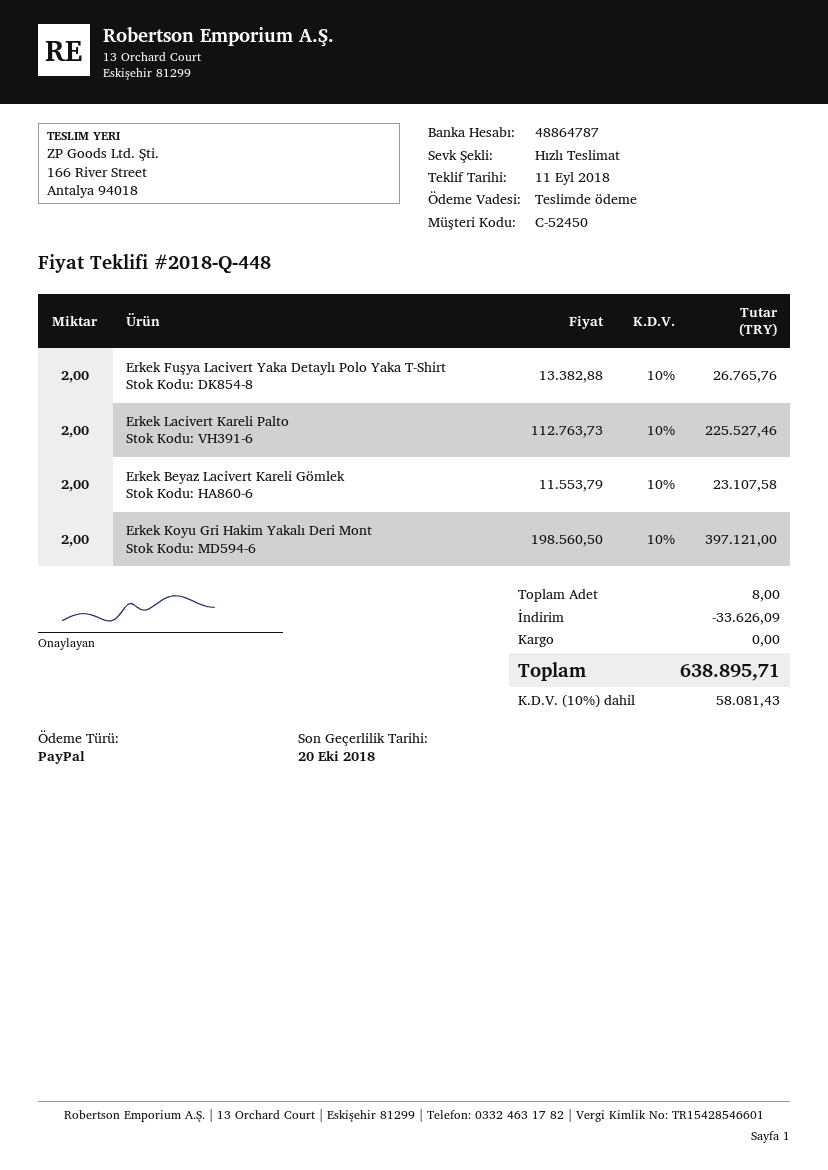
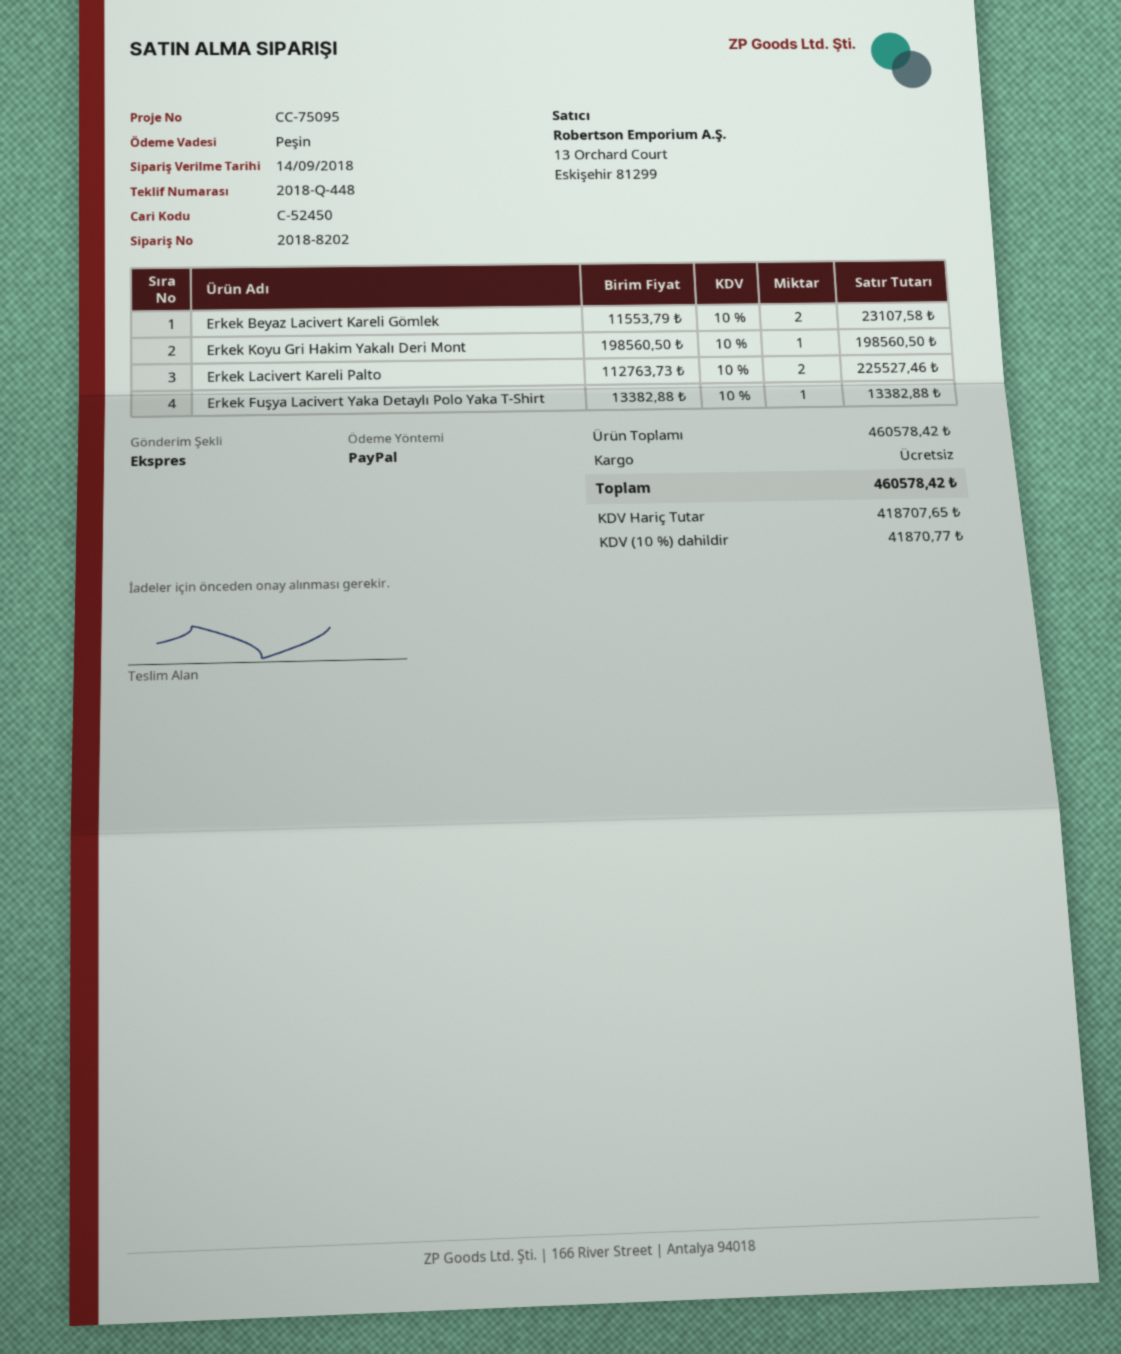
Erkek Fuşya Lacivert Yaka Detaylı Polo Yaka T-Shirt: 2 x 13382.88 = 26765.76 -> 1 x 13382.88 = 13382.88
Erkek Koyu Gri Hakim Yakalı Deri Mont: 2 x 198560.50 = 397121.00 -> 1 x 198560.50 = 198560.50
discount: 33626.09 -> none
tax: 10% = 58081.43 -> 10% = 41870.77
total: 638895.71 -> 460578.42

